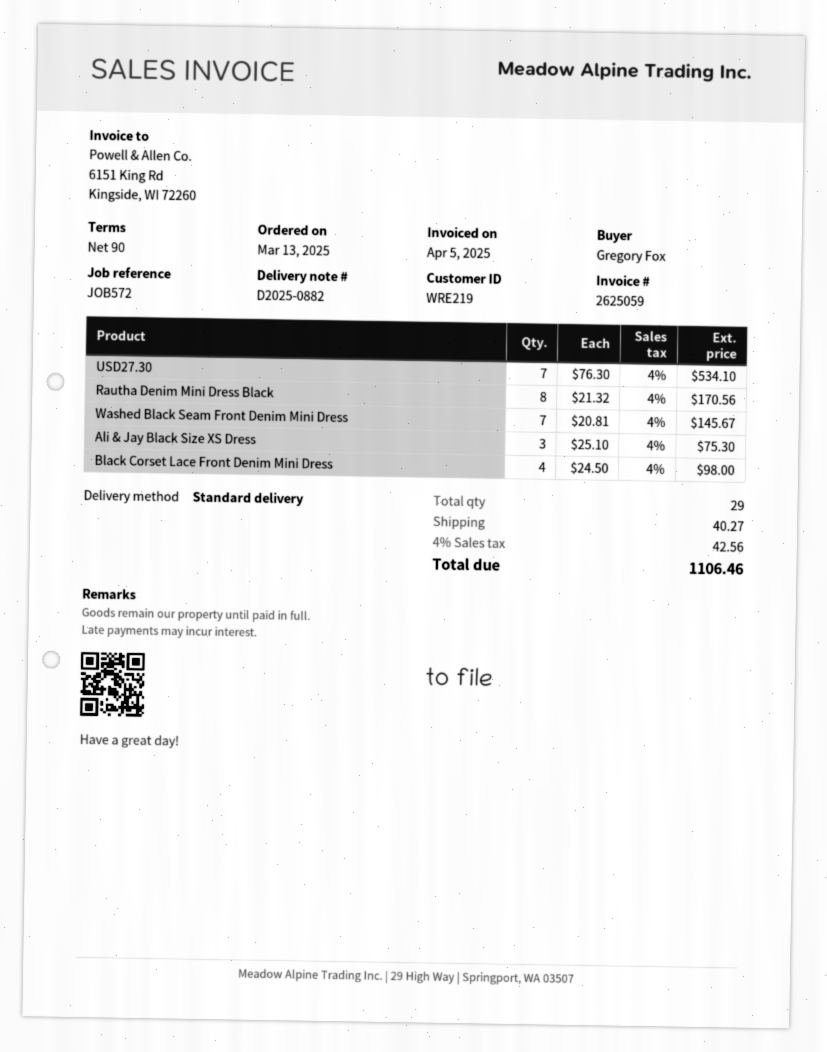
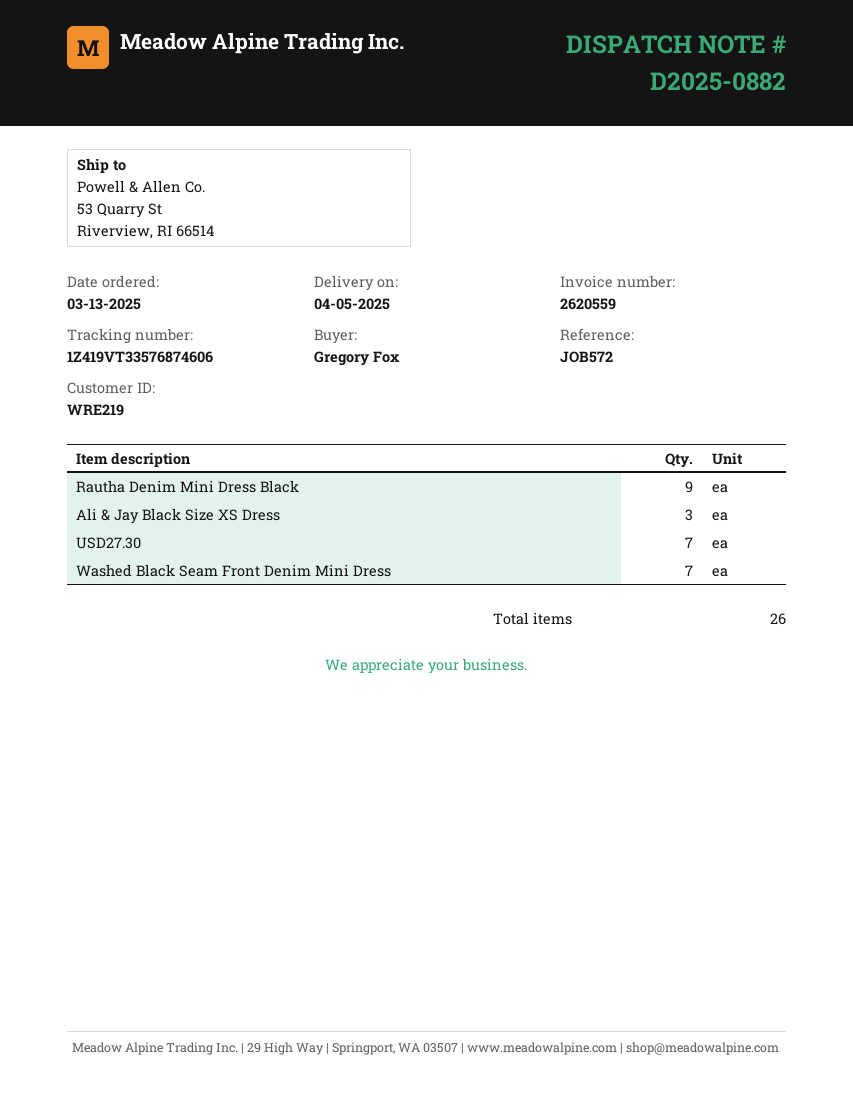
invoice number: 2625059 -> 2620559
Rautha Denim Mini Dress Black: 8 -> 9
Black Corset Lace Front Denim Mini Dress: 4 -> none
total quantity: 29 -> 26

